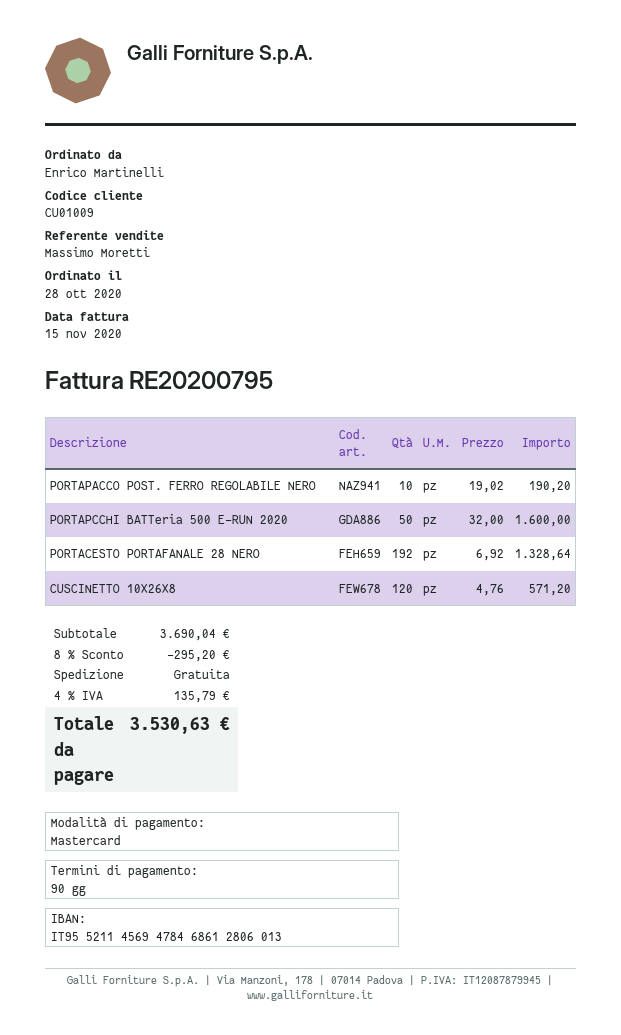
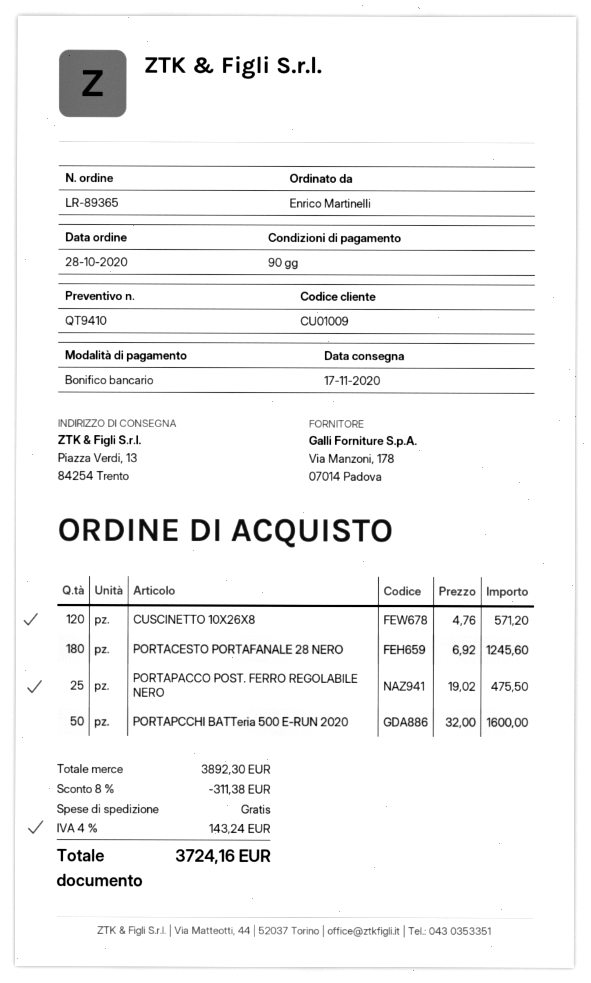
payment method: Mastercard -> bank transfer
PORTAPACCO POST. FERRO REGOLABILE NERO: 10 x 19.02 = 190.20 -> 25 x 19.02 = 475.50
PORTACESTO PORTAFANALE 28 NERO: 192 x 6.92 = 1328.64 -> 180 x 6.92 = 1245.60
subtotal: 3690.04 -> 3892.30
discount: 8% = 295.20 -> 8% = 311.38
tax: 4% = 135.79 -> 4% = 143.24
total: 3530.63 -> 3724.16

